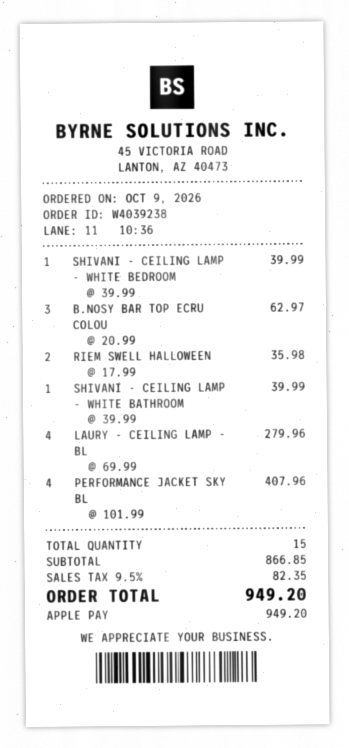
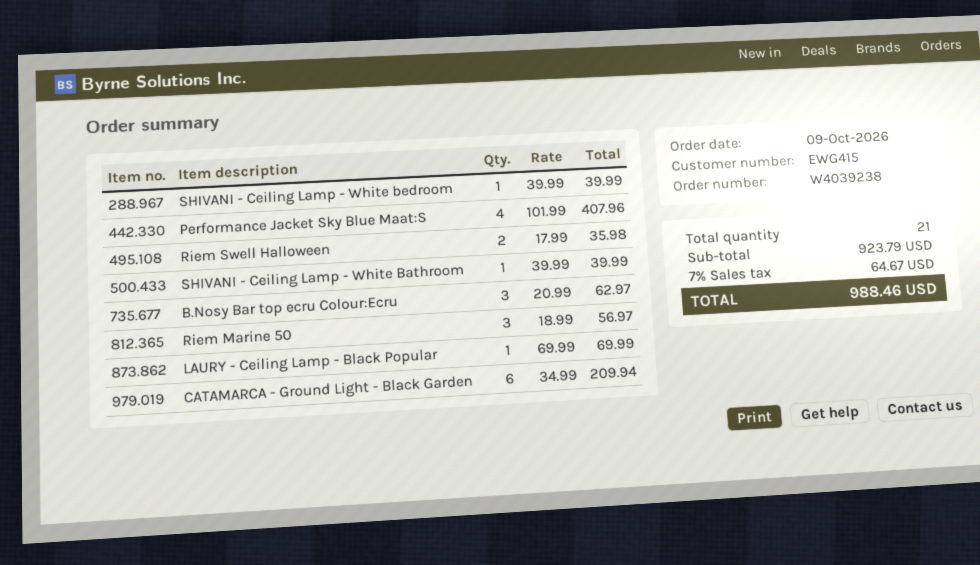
LAURY - CEILING LAMP - BL: 4 x 69.99 = 279.96 -> 1 x 69.99 = 69.99
Riem Marine 50: none -> 3 x 18.99 = 56.97
CATAMARCA - Ground Light - Black Garden: none -> 6 x 34.99 = 209.94
total quantity: 15 -> 21
subtotal: 866.85 -> 923.79
tax: 9.5% = 82.35 -> 7% = 64.67
total: 949.20 -> 988.46

